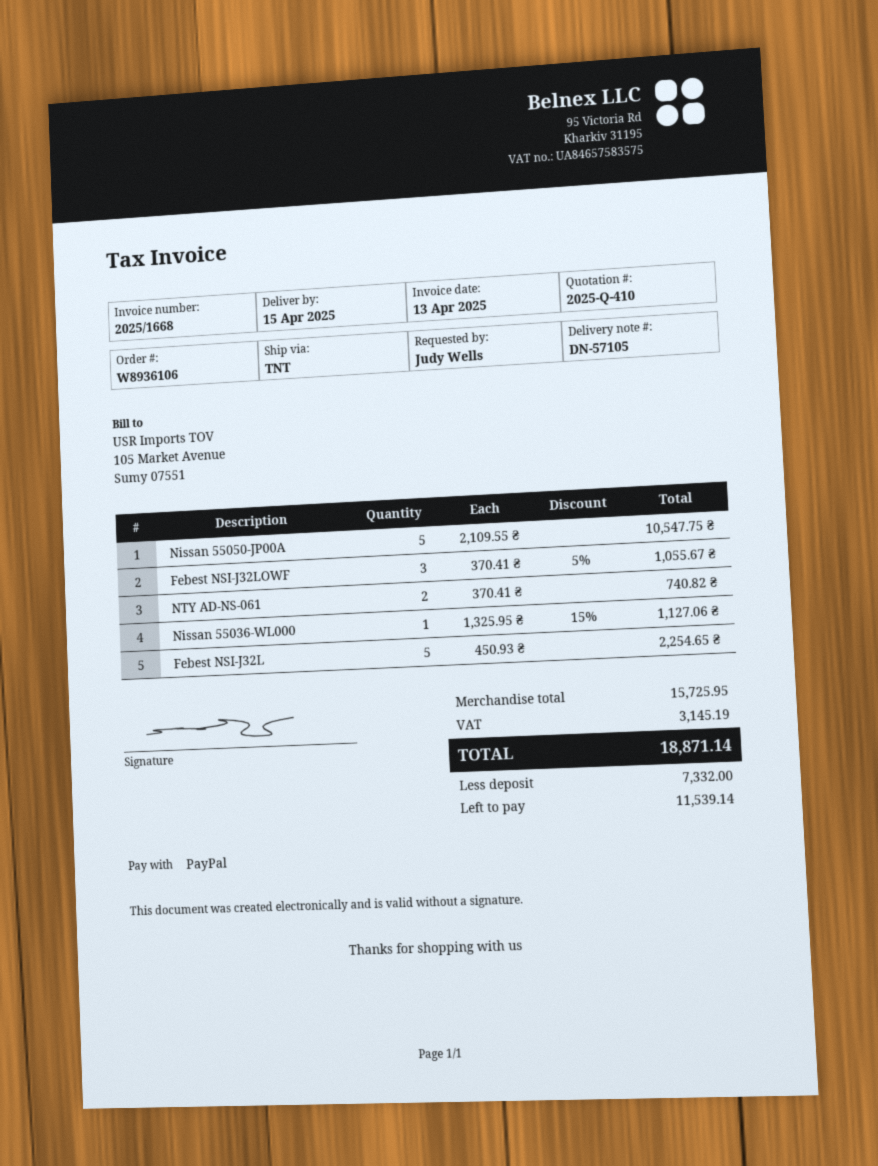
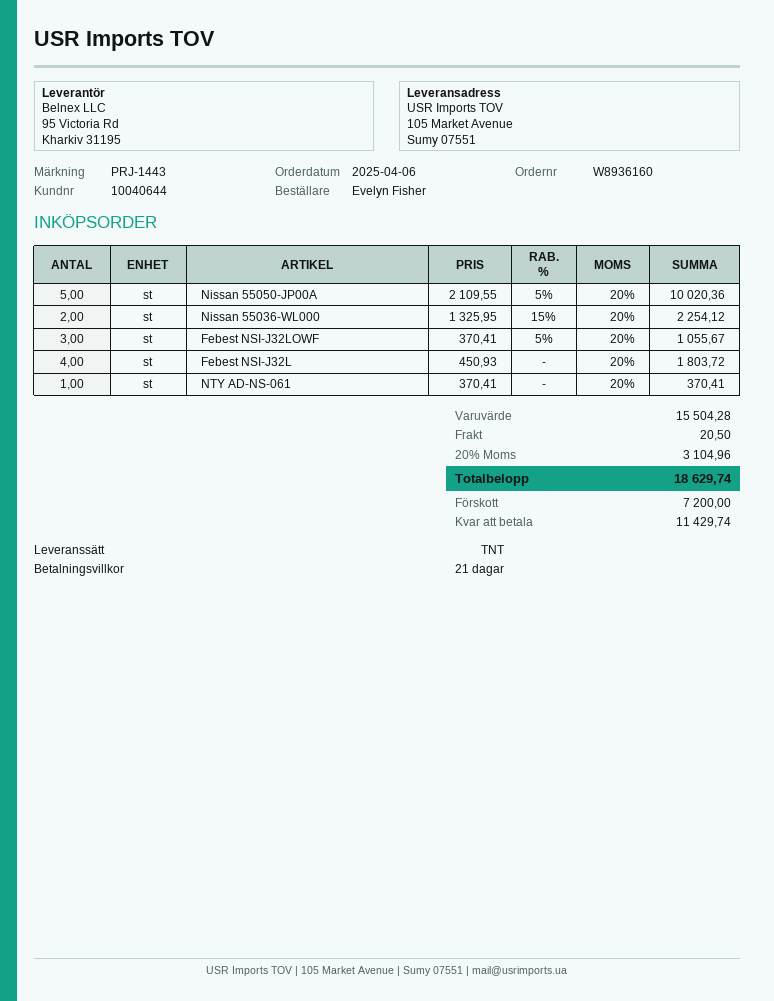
order number: W8936106 -> W8936160
ordered by: Judy Wells -> Evelyn Fisher
Nissan 55050-JP00A: 5 x 2109.55 = 10547.75 -> 5 x 2109.55 - 5% = 10020.36
NTY AD-NS-061: 2 x 370.41 = 740.82 -> 1 x 370.41 = 370.41
Nissan 55036-WL000: 1 x 1325.95 - 15% = 1127.06 -> 2 x 1325.95 - 15% = 2254.12
Febest NSI-J32L: 5 x 450.93 = 2254.65 -> 4 x 450.93 = 1803.72
subtotal: 15725.95 -> 15504.28
shipping: none -> 20.50
tax: 3145.19 -> 3104.96
total: 18871.14 -> 18629.74
deposit: 7332.00 -> 7200.00
balance: 11539.14 -> 11429.74

